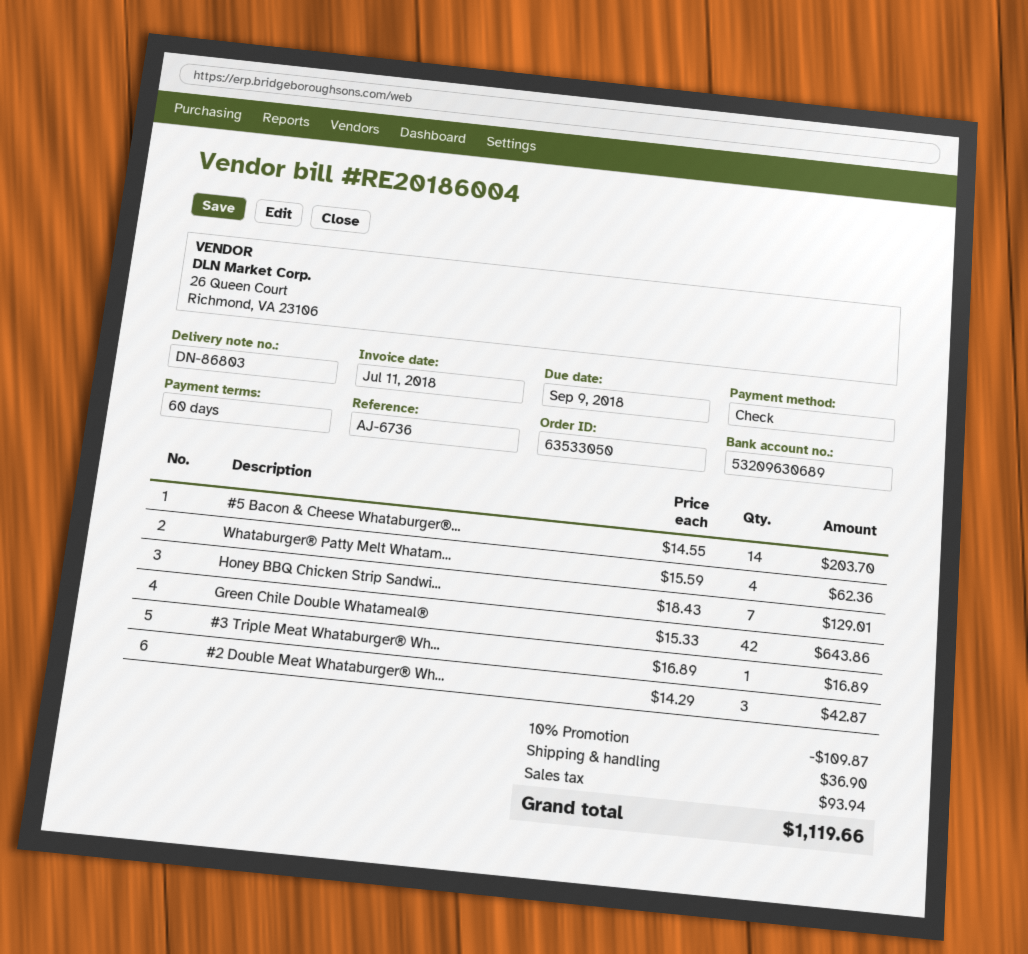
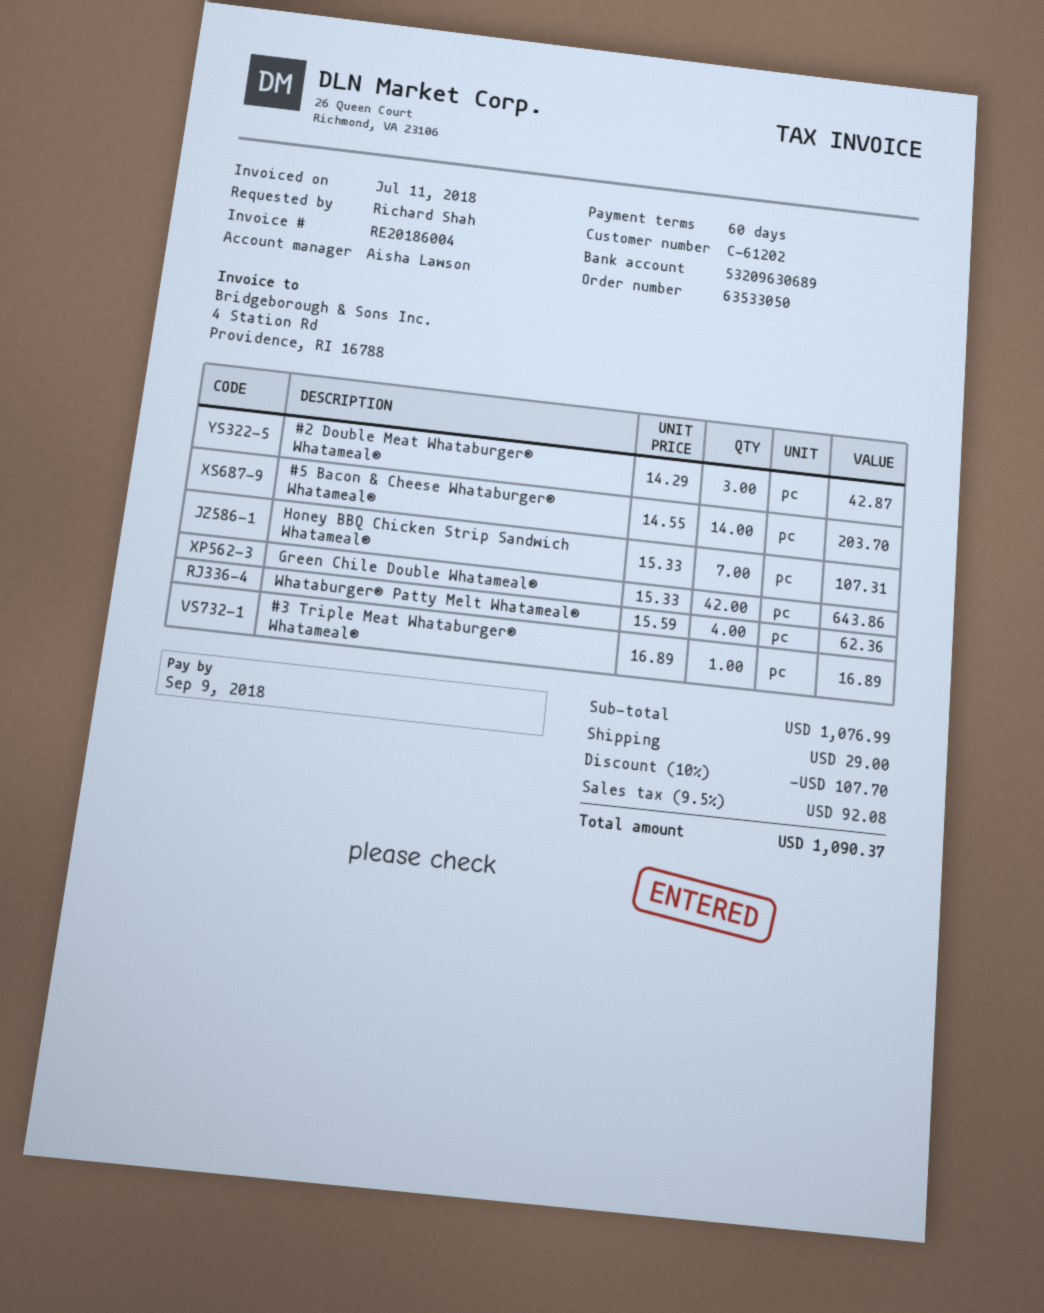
Honey BBQ Chicken Strip Sandwi...: 7 x 18.43 = 129.01 -> 7 x 15.33 = 107.31
discount: 10% = 109.87 -> 10% = 107.70
shipping: 36.90 -> 29.00
tax: 93.94 -> 92.08
total: 1119.66 -> 1090.37

